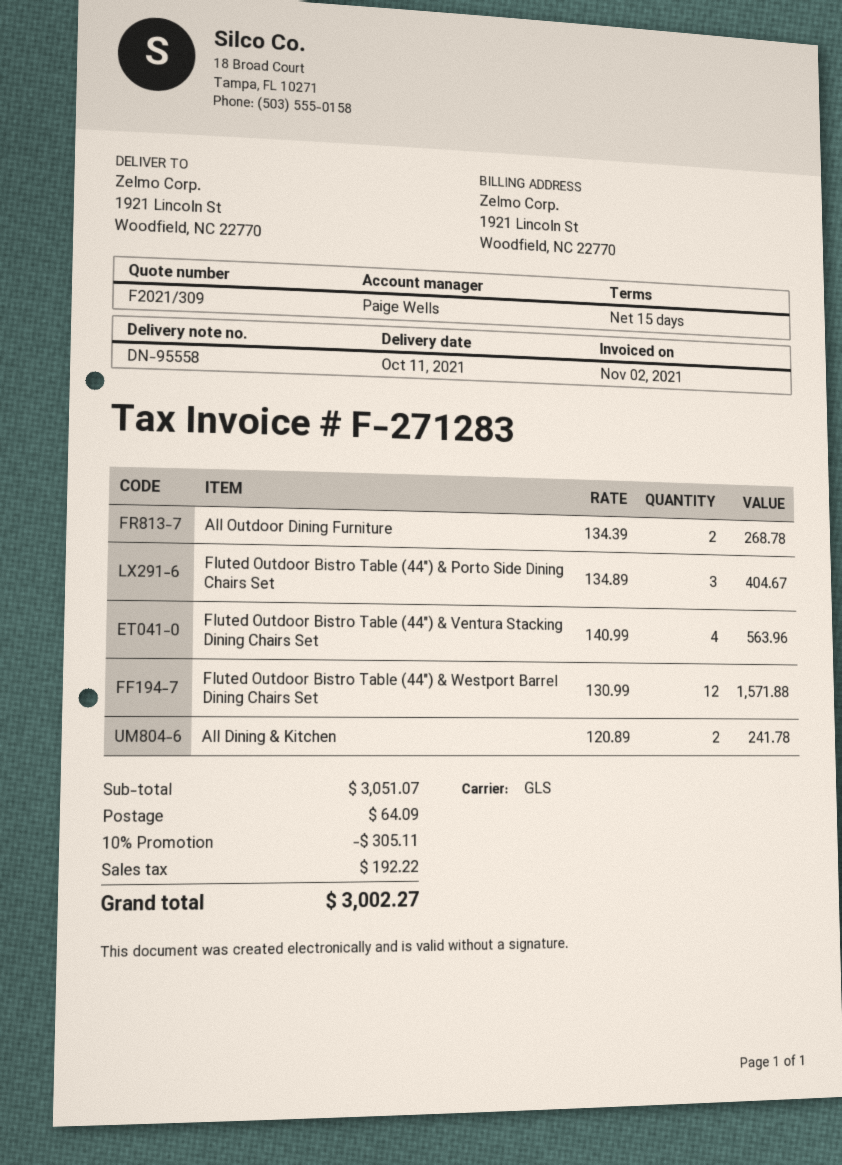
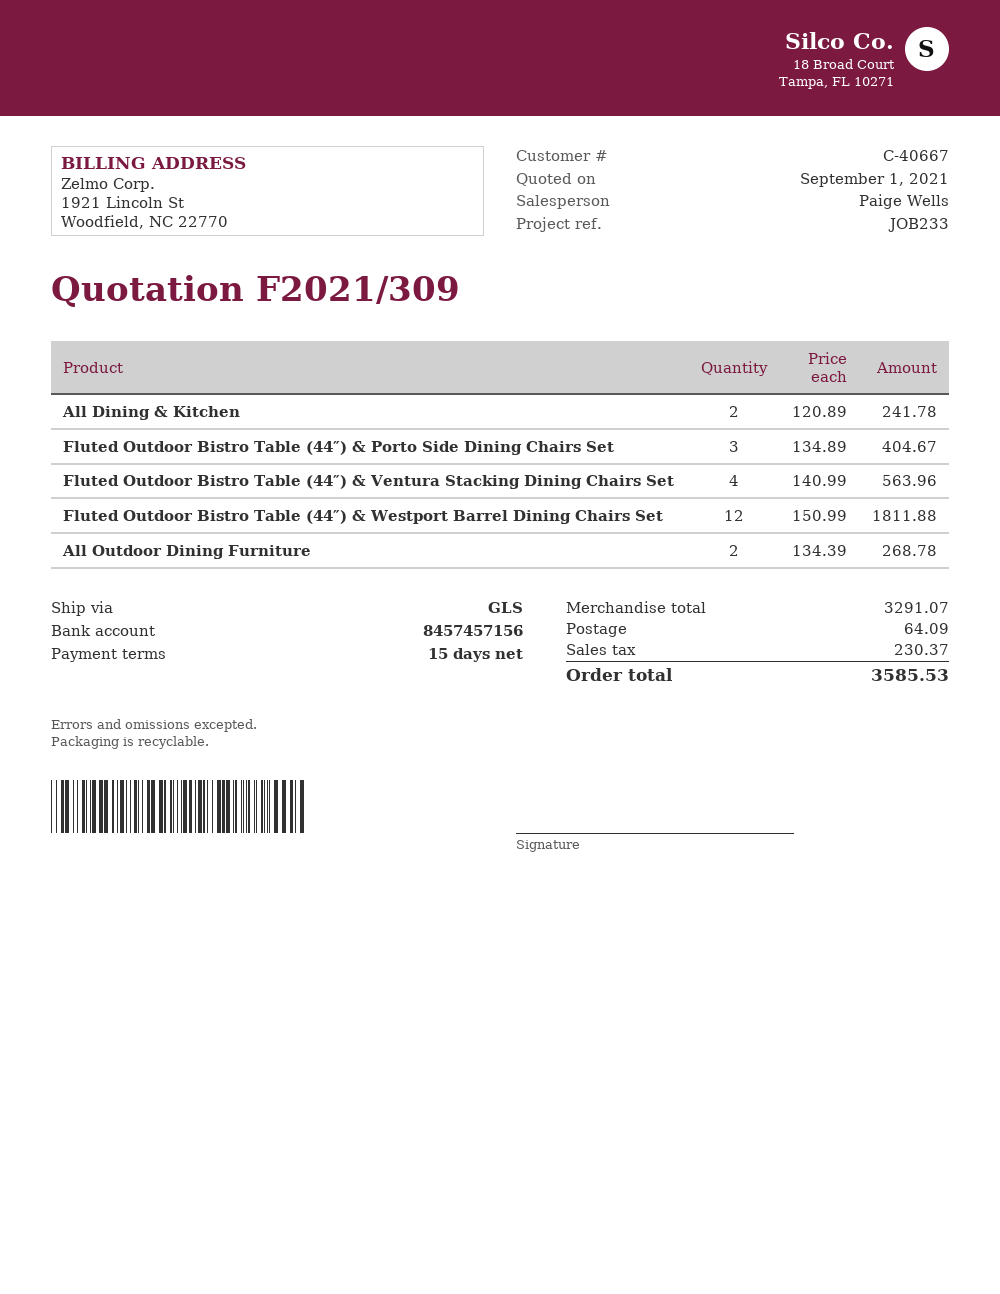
Fluted Outdoor Bistro Table (44″) & Westport Barrel Dining Chairs Set: 12 x 130.99 = 1571.88 -> 12 x 150.99 = 1811.88
subtotal: 3051.07 -> 3291.07
discount: 10% = 305.11 -> none
tax: 192.22 -> 230.37
total: 3002.27 -> 3585.53

